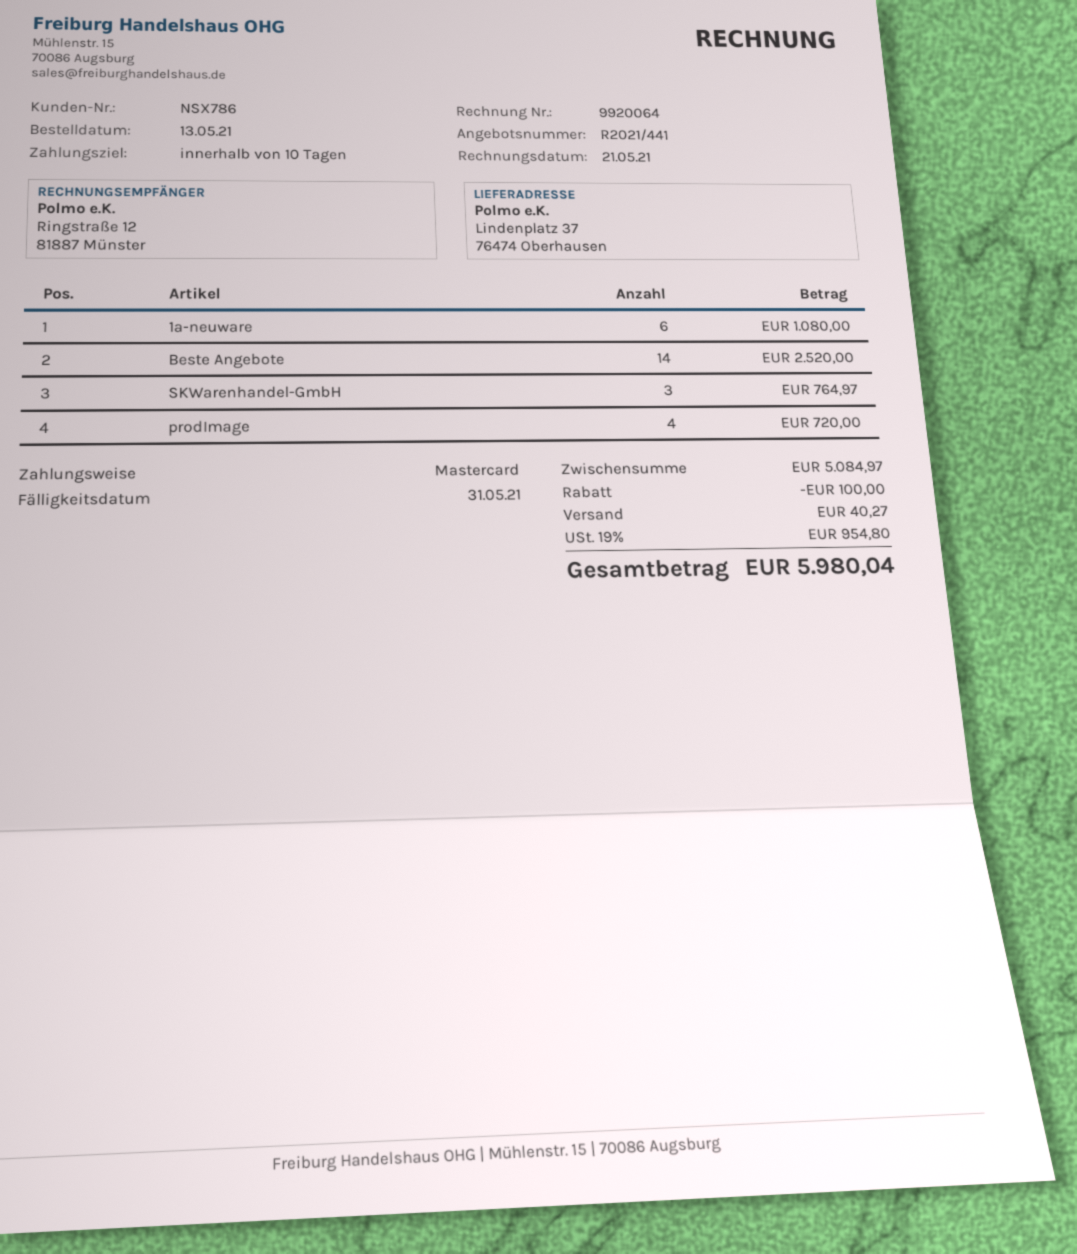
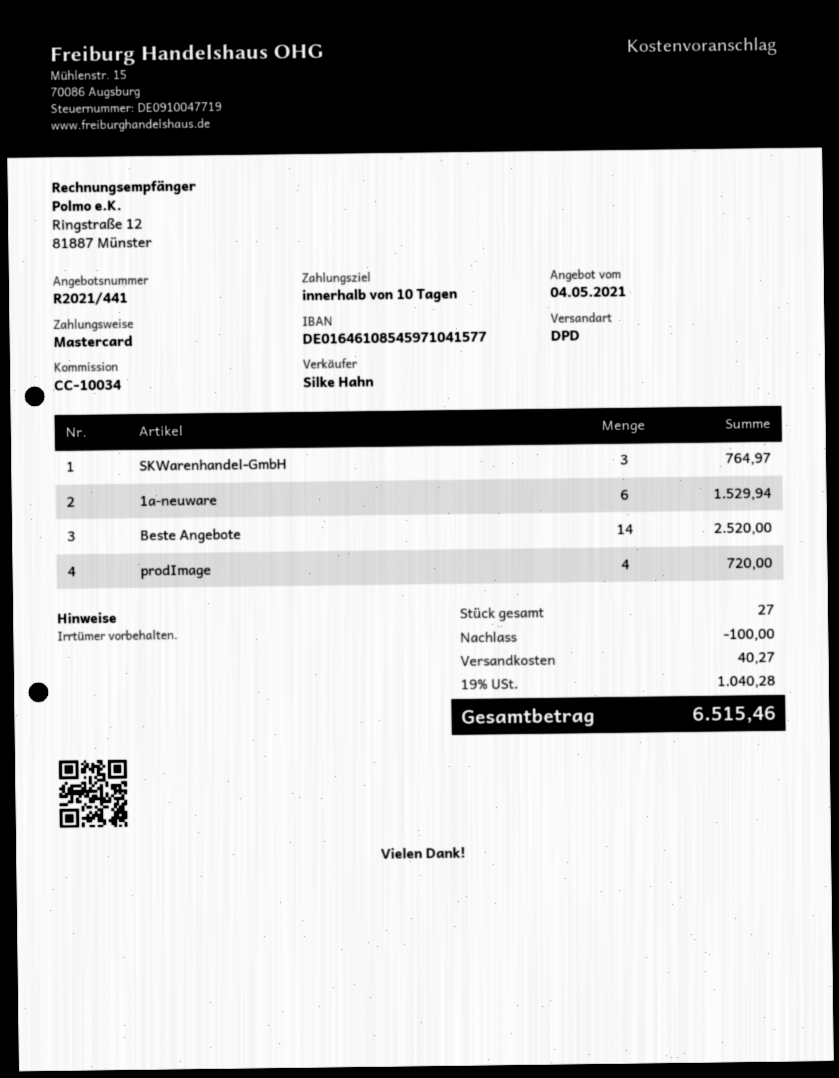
1a-neuware: 6 for 1080.00 -> 6 for 1529.94
tax: 19% = 954.80 -> 19% = 1040.28
total: 5980.04 -> 6515.46

